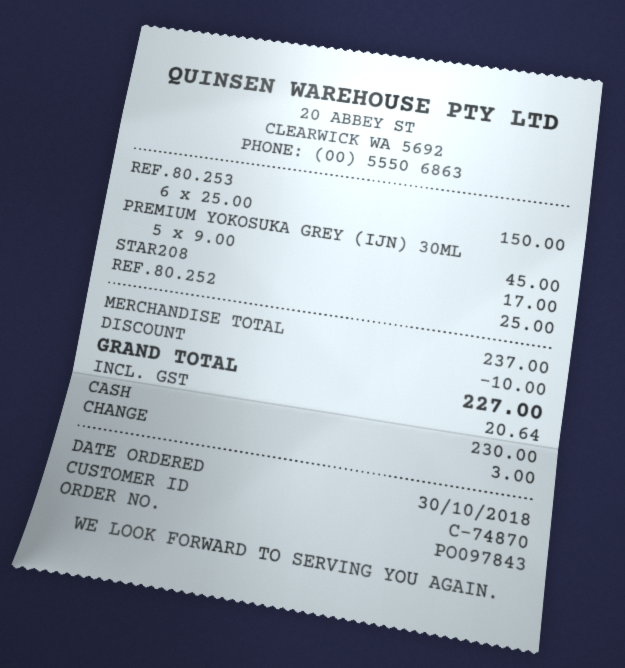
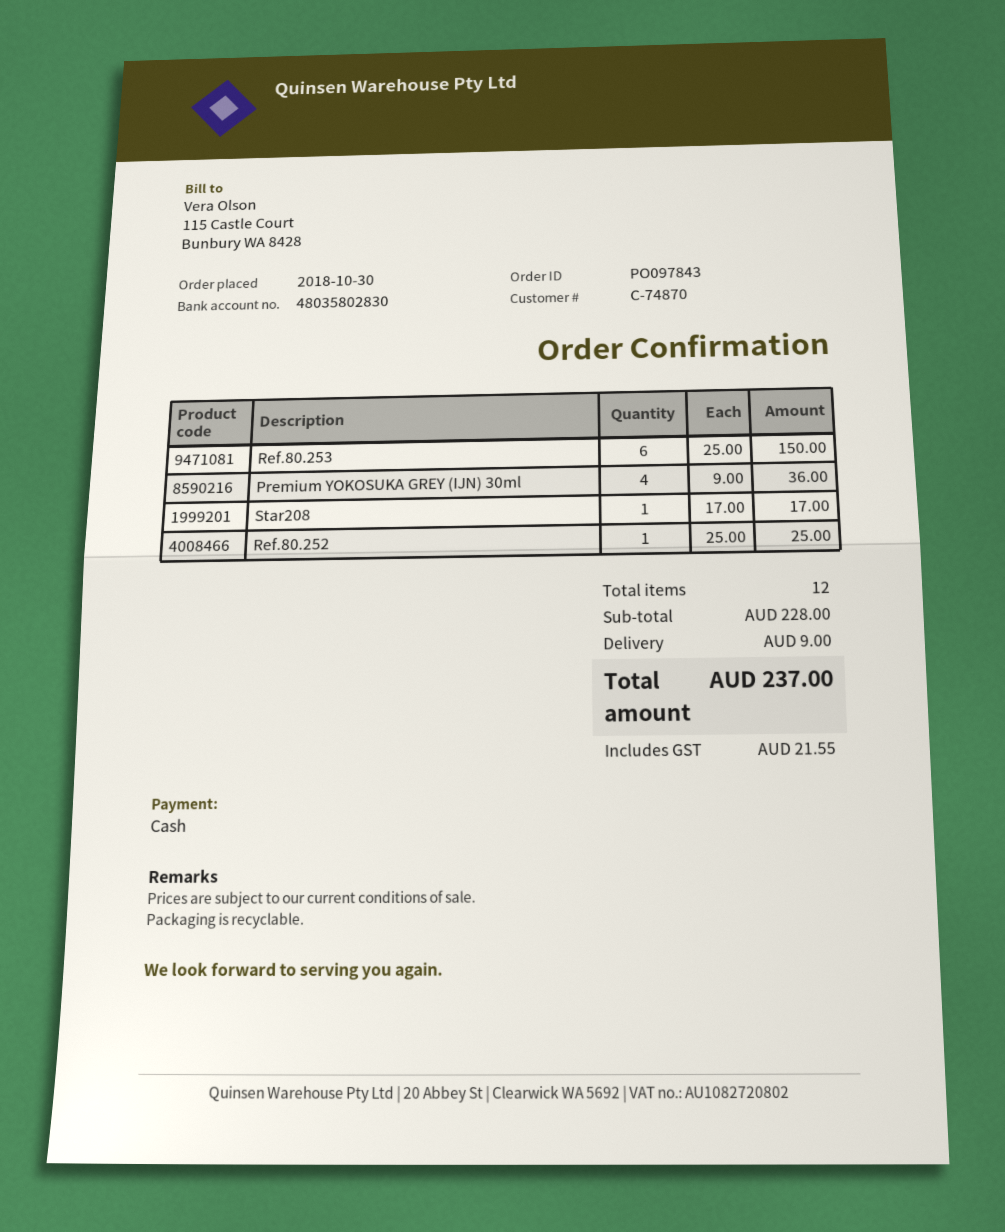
PREMIUM YOKOSUKA GREY (IJN) 30ML: 5 x 9.00 = 45.00 -> 4 x 9.00 = 36.00
subtotal: 237.00 -> 228.00
discount: 10.00 -> none
shipping: none -> 9.00
tax: 20.64 -> 21.55
total: 227.00 -> 237.00

